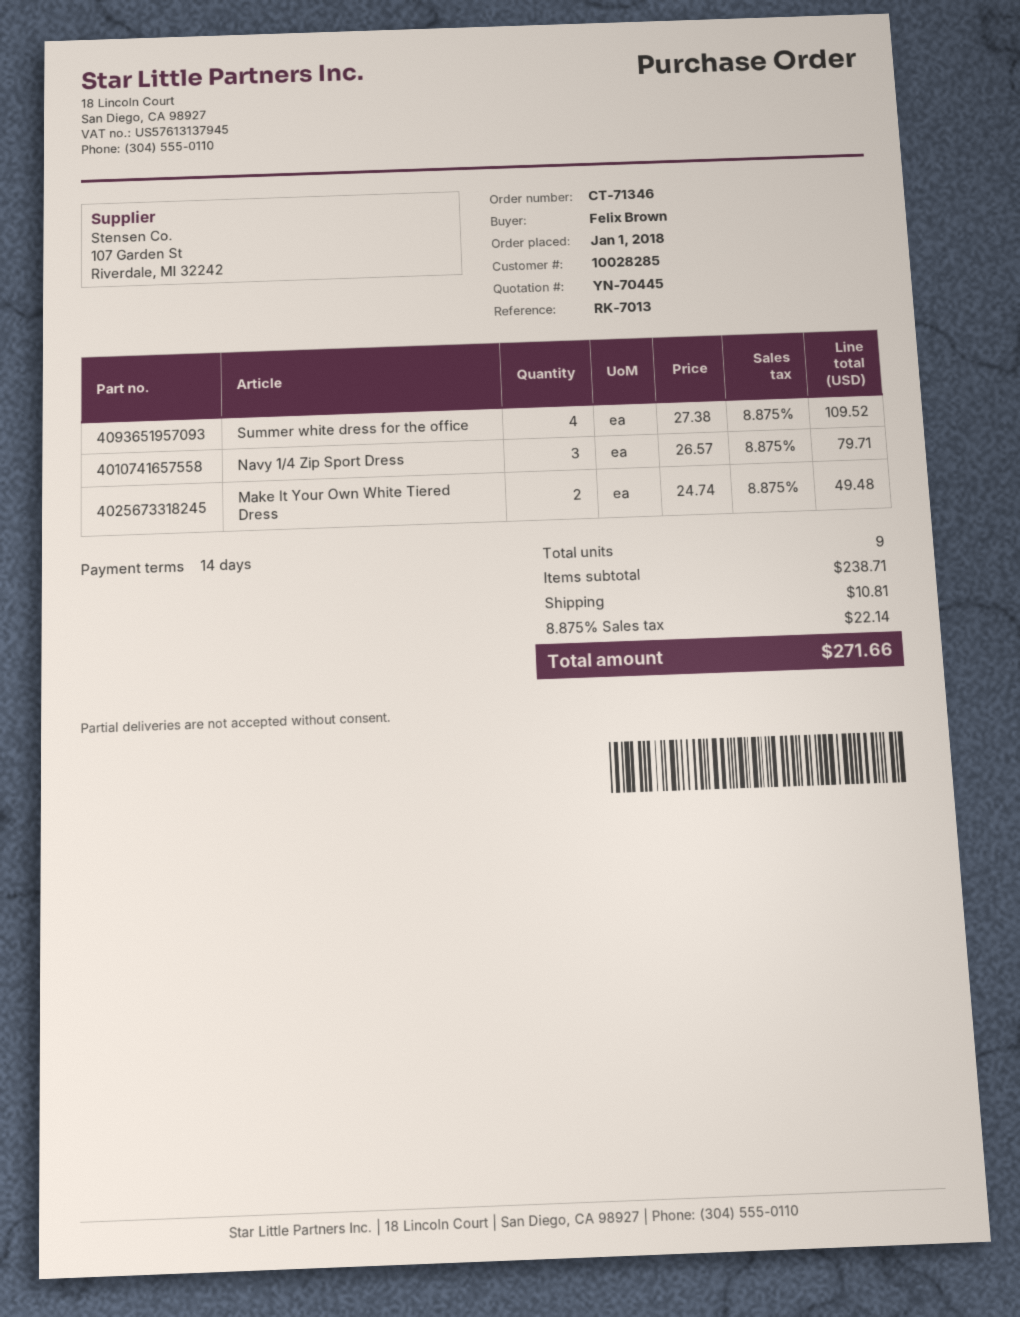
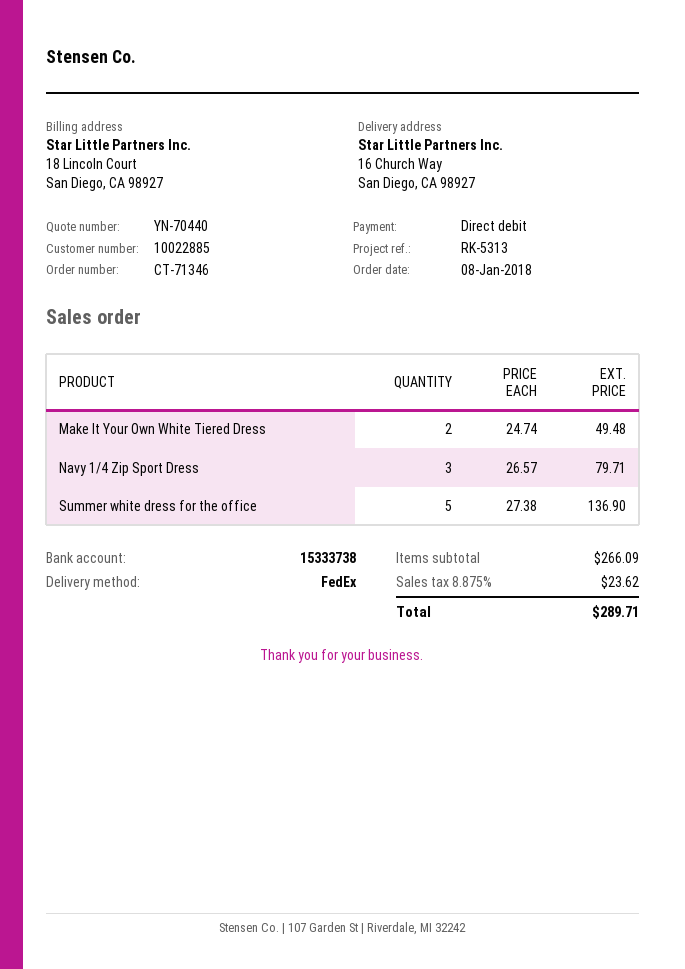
quote number: YN-70445 -> YN-70440
order date: 2018-01-01 -> 2018-01-08
customer number: 10028285 -> 10022885
reference: RK-7013 -> RK-5313
Summer white dress for the office: 4 x 27.38 = 109.52 -> 5 x 27.38 = 136.90
subtotal: 238.71 -> 266.09
shipping: 10.81 -> none
tax: 8.875% = 22.14 -> 8.875% = 23.62
total: 271.66 -> 289.71

